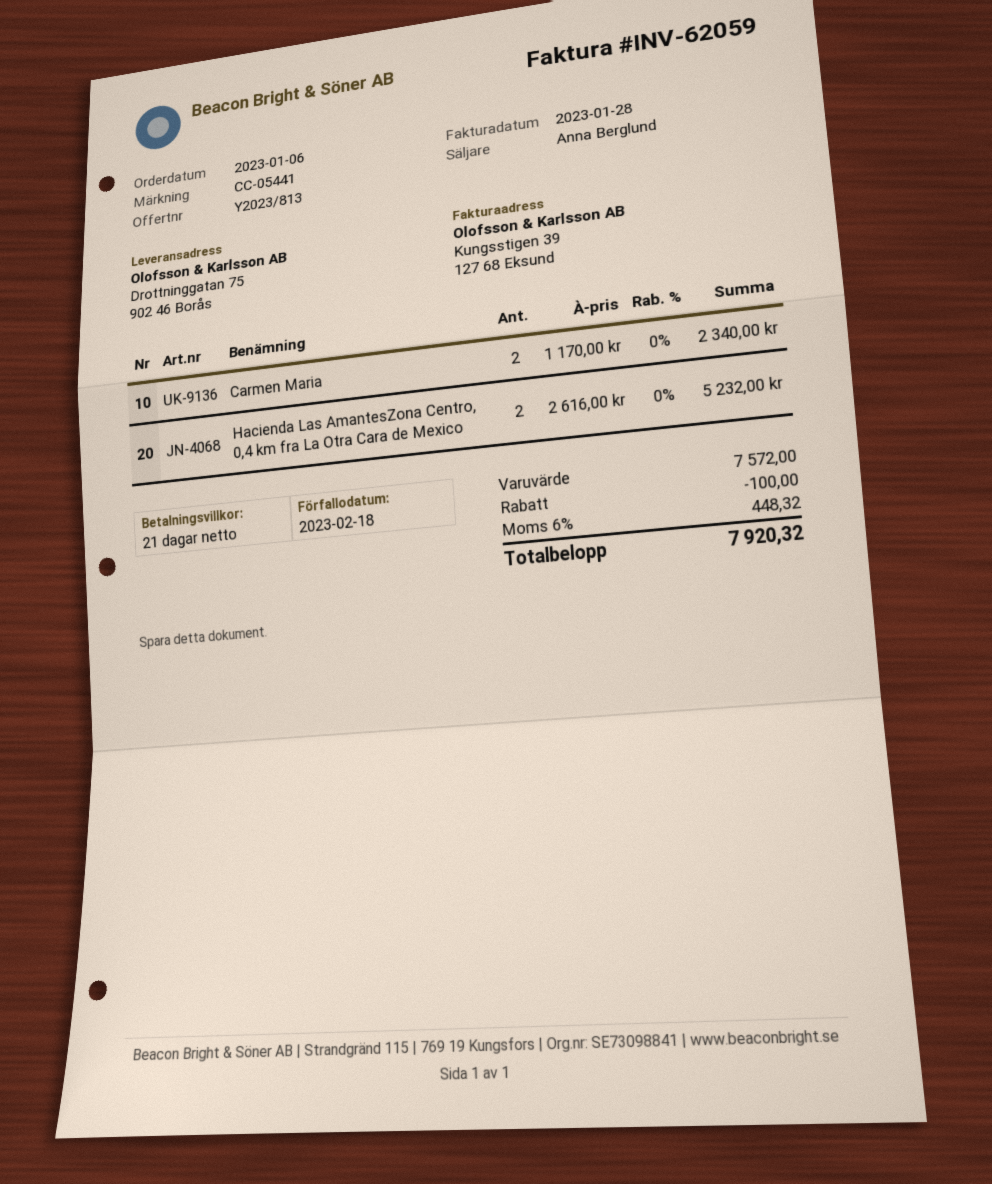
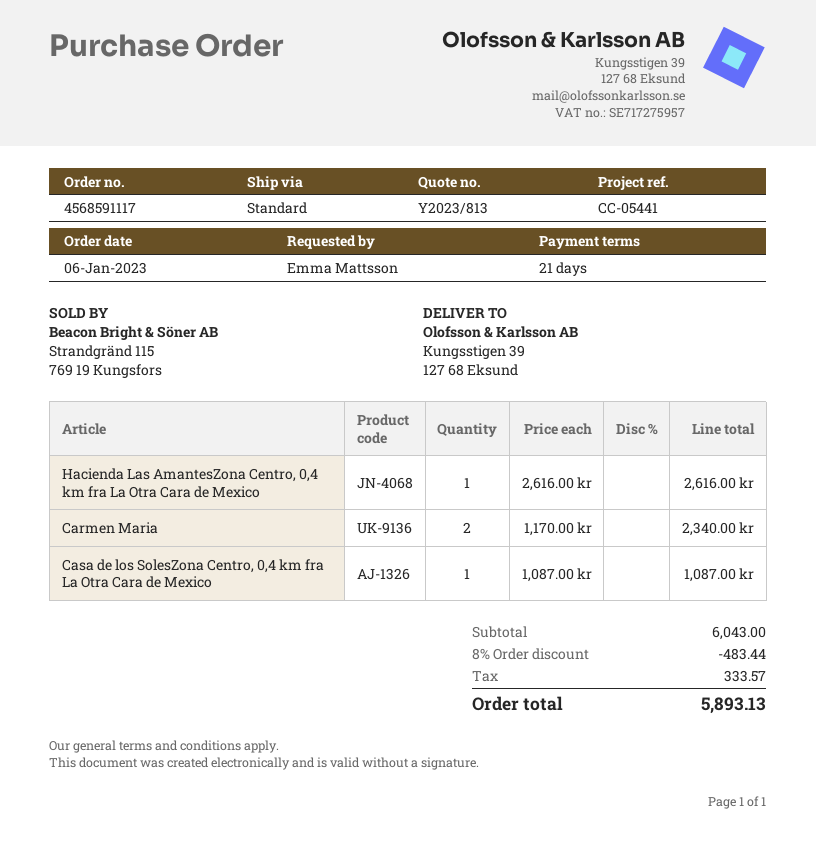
ship to: Drottninggatan 75, 902 46 Borås -> Kungsstigen 39, 127 68 Eksund
Hacienda Las AmantesZona Centro, 0,4 km fra La Otra Cara de Mexico: 2 x 2616.00 = 5232.00 -> 1 x 2616.00 = 2616.00
Casa de los SolesZona Centro, 0,4 km fra La Otra Cara de Mexico: none -> 1 x 1087.00 = 1087.00
subtotal: 7572.00 -> 6043.00
discount: 100.00 -> 483.44
tax: 448.32 -> 333.57
total: 7920.32 -> 5893.13

